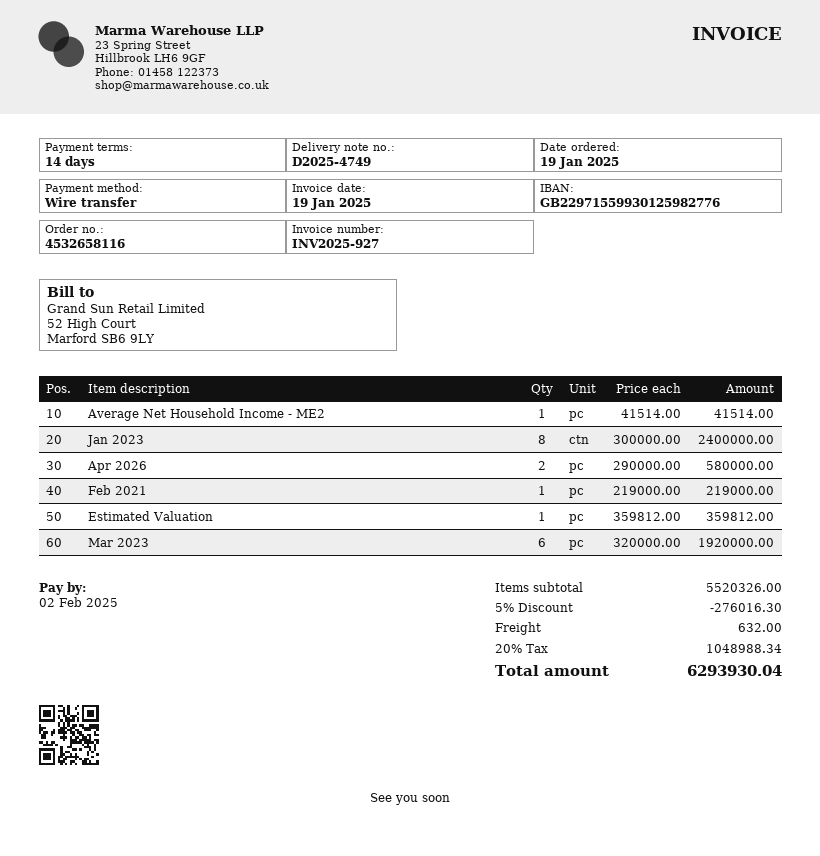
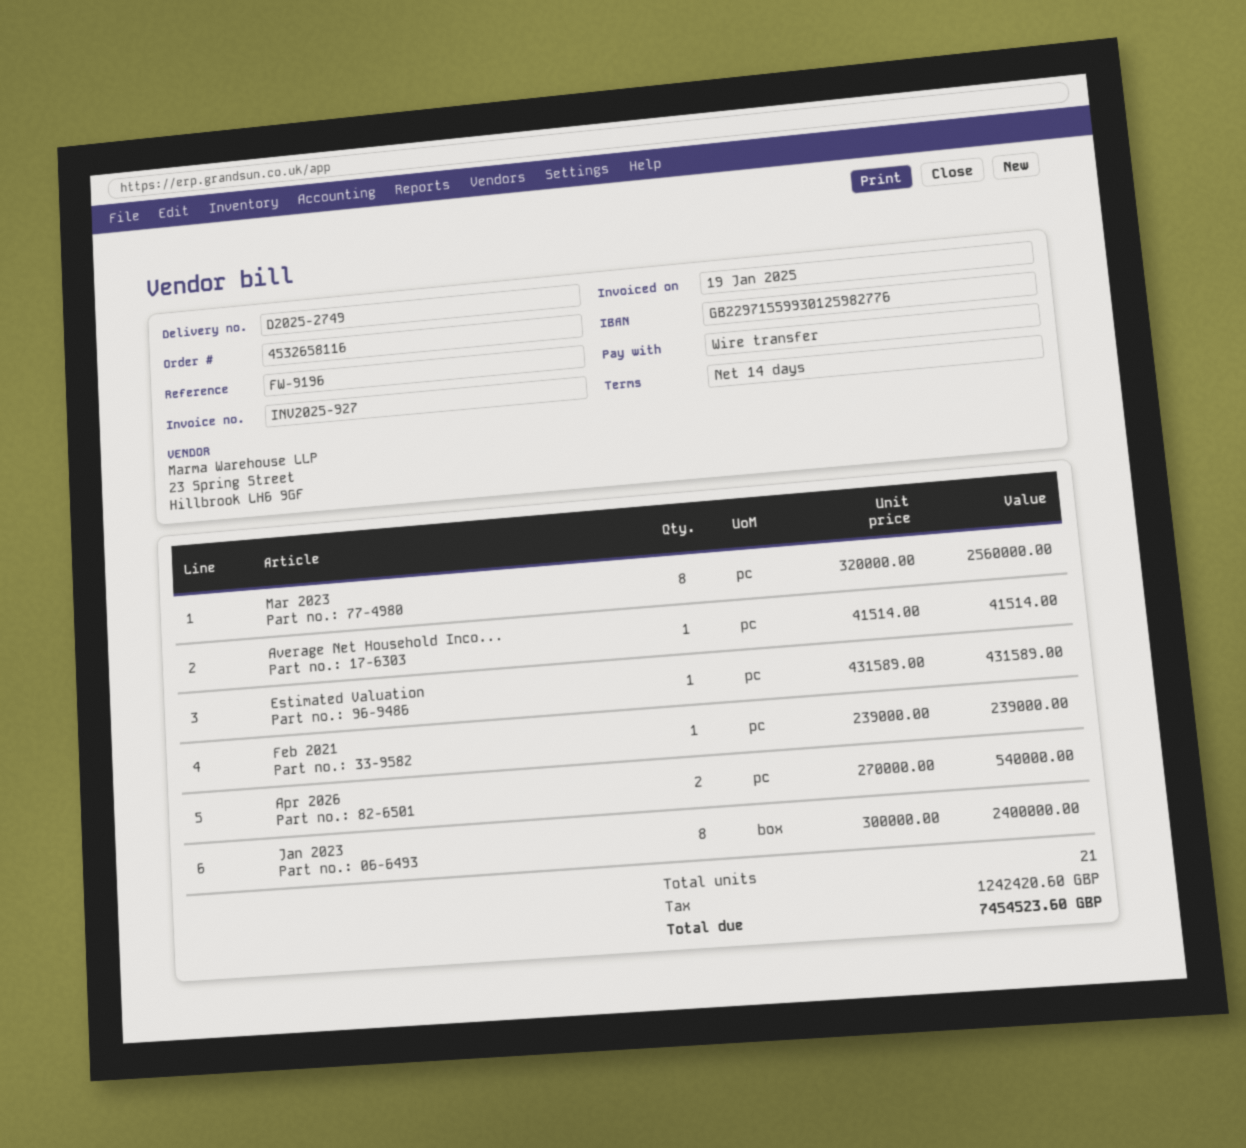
delivery note number: D2025-4749 -> D2025-2749
Apr 2026: 2 x 290000.00 = 580000.00 -> 2 x 270000.00 = 540000.00
Feb 2021: 1 x 219000.00 = 219000.00 -> 1 x 239000.00 = 239000.00
Estimated Valuation: 1 x 359812.00 = 359812.00 -> 1 x 431589.00 = 431589.00
Mar 2023: 6 x 320000.00 = 1920000.00 -> 8 x 320000.00 = 2560000.00
discount: 5% = 276016.30 -> none
shipping: 632.00 -> none
tax: 1048988.34 -> 1242420.60
total: 6293930.04 -> 7454523.60

